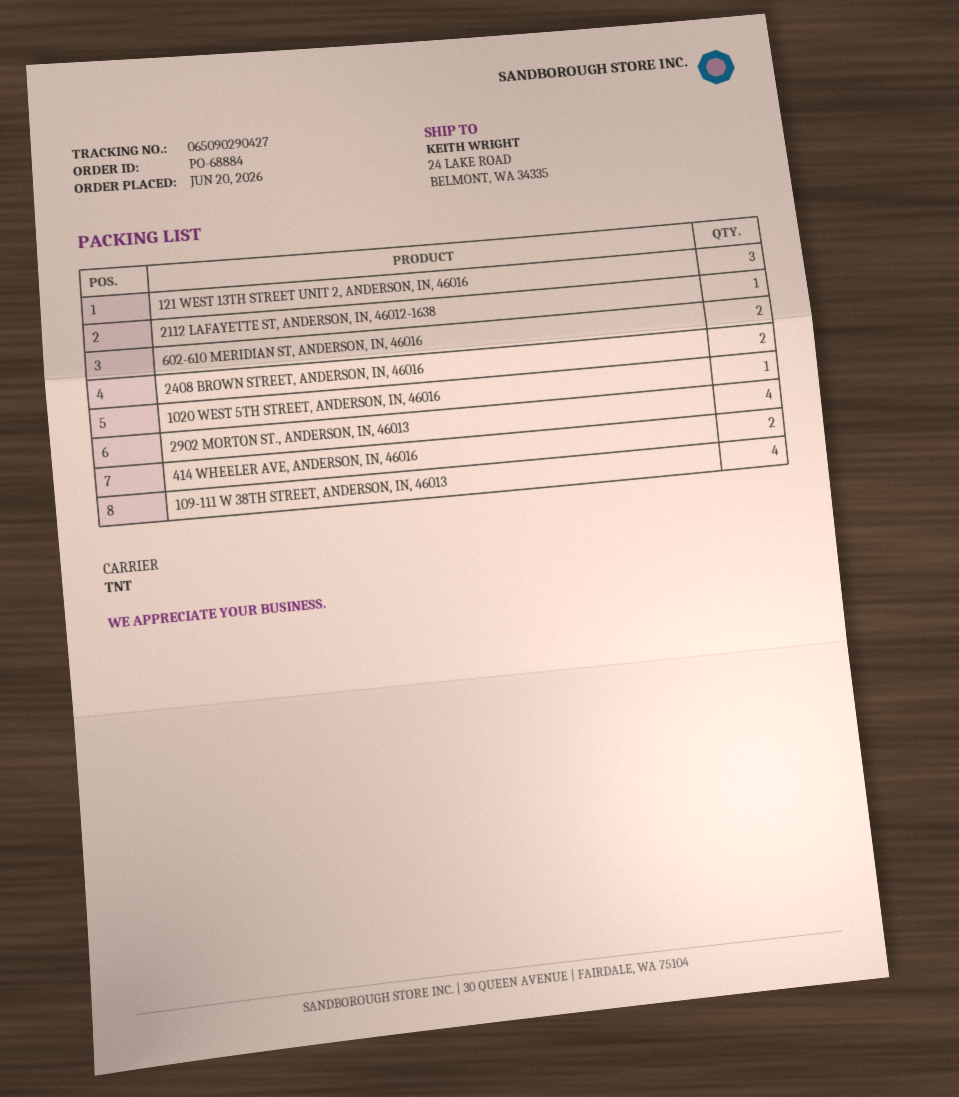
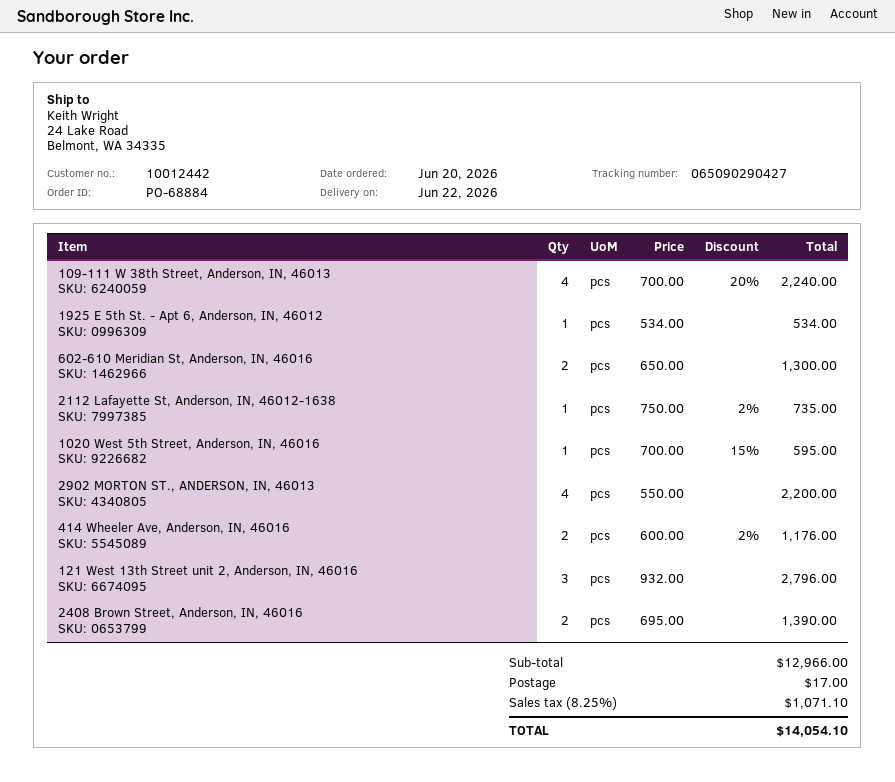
1925 E 5th St. - Apt 6, Anderson, IN, 46012: none -> 1

